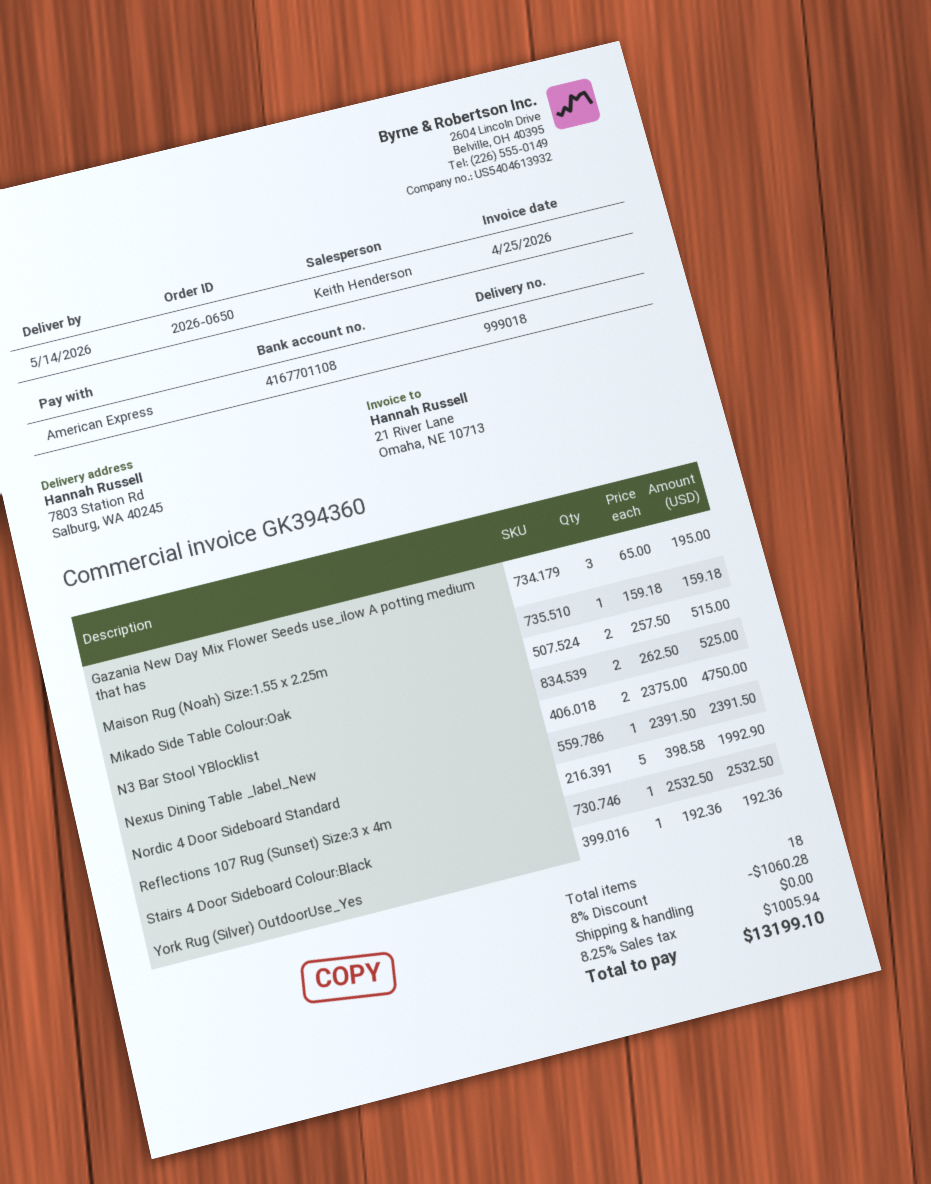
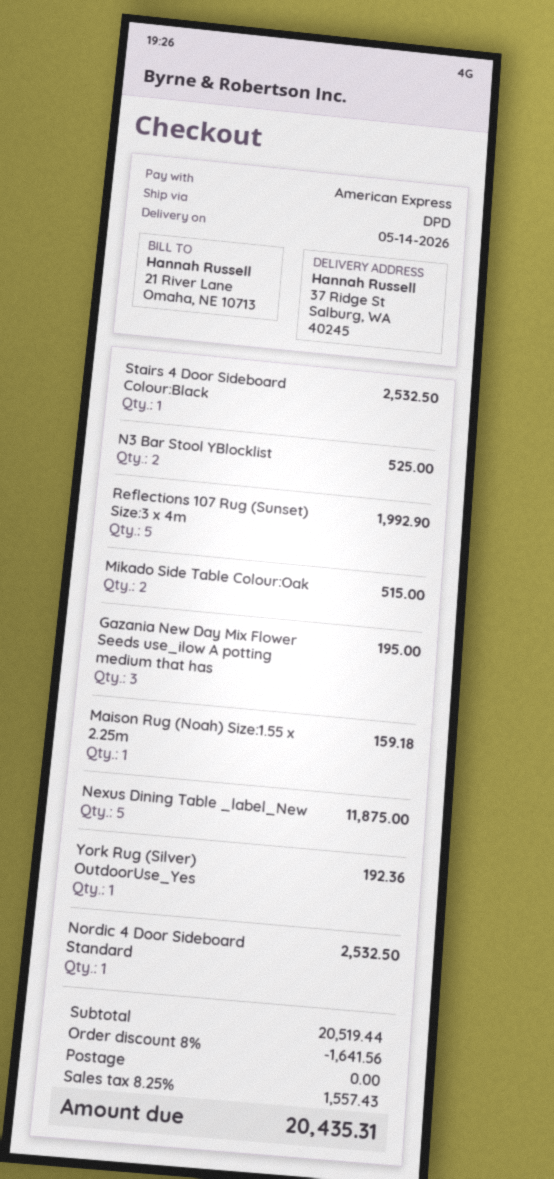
ship to: 7803 Station Rd, Salburg, WA 40245 -> 37 Ridge St, Salburg, WA 40245
Nexus Dining Table _label_New: 2 for 4750.00 -> 5 for 11875.00
Nordic 4 Door Sideboard Standard: 1 for 2391.50 -> 1 for 2532.50
discount: 8% = 1060.28 -> 8% = 1641.56
tax: 8.25% = 1005.94 -> 8.25% = 1557.43
total: 13199.10 -> 20435.31

